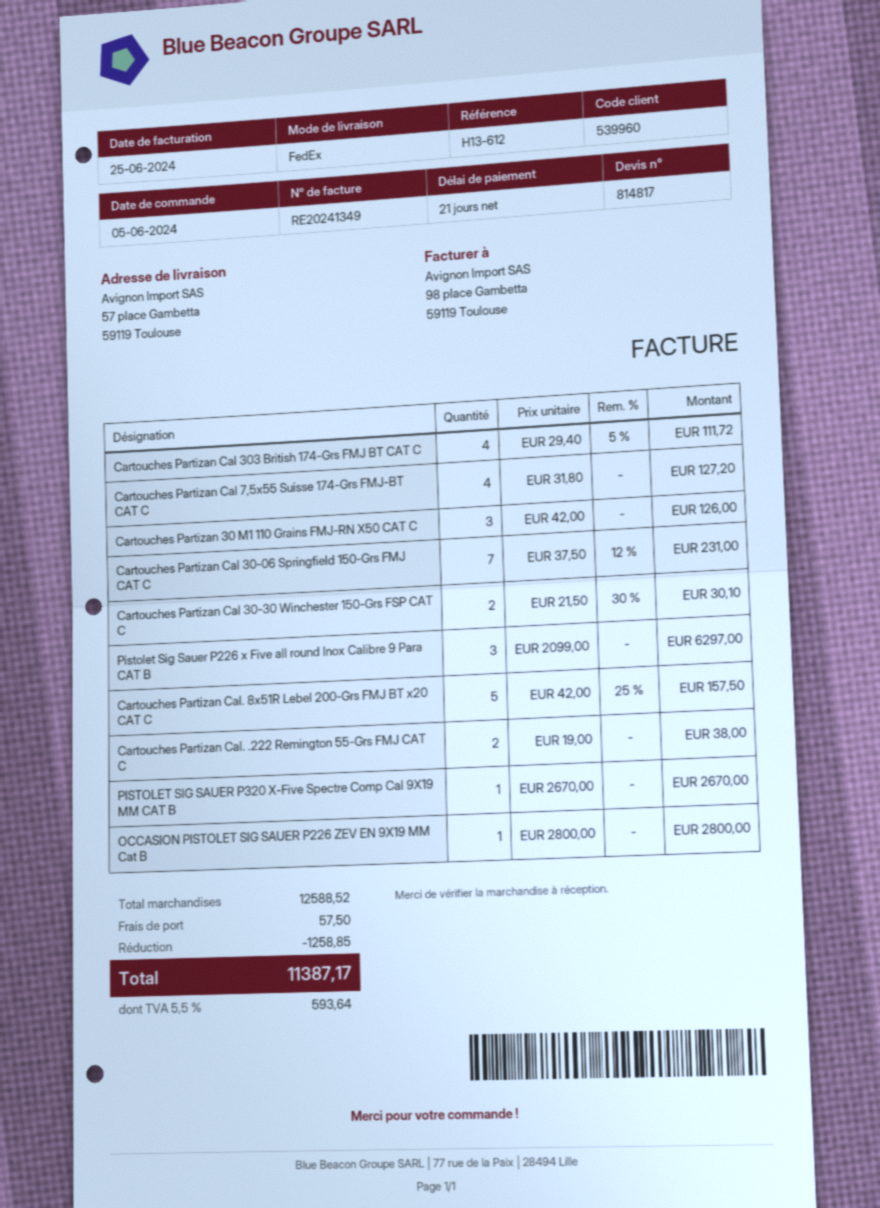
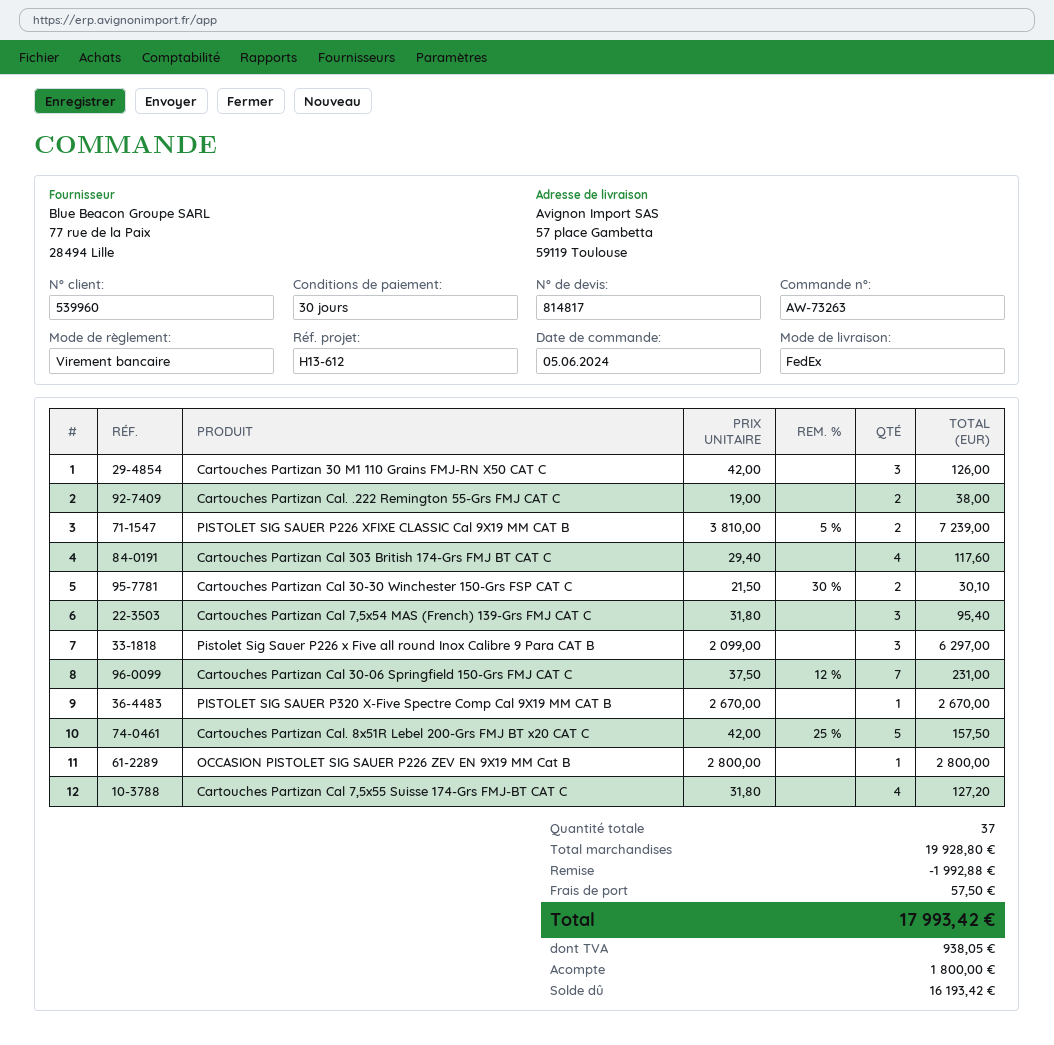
payment terms: 21 days -> 30 days
Cartouches Partizan Cal 303 British 174-Grs FMJ BT CAT C: 4 x 29.40 - 5% = 111.72 -> 4 x 29.40 = 117.60
PISTOLET SIG SAUER P226 XFIXE CLASSIC Cal 9X19 MM CAT B: none -> 2 x 3810.00 - 5% = 7239.00
Cartouches Partizan Cal 7,5x54 MAS (French) 139-Grs FMJ CAT C: none -> 3 x 31.80 = 95.40
subtotal: 12588.52 -> 19928.80
discount: 1258.85 -> 1992.88
tax: 593.64 -> 938.05
total: 11387.17 -> 17993.42

